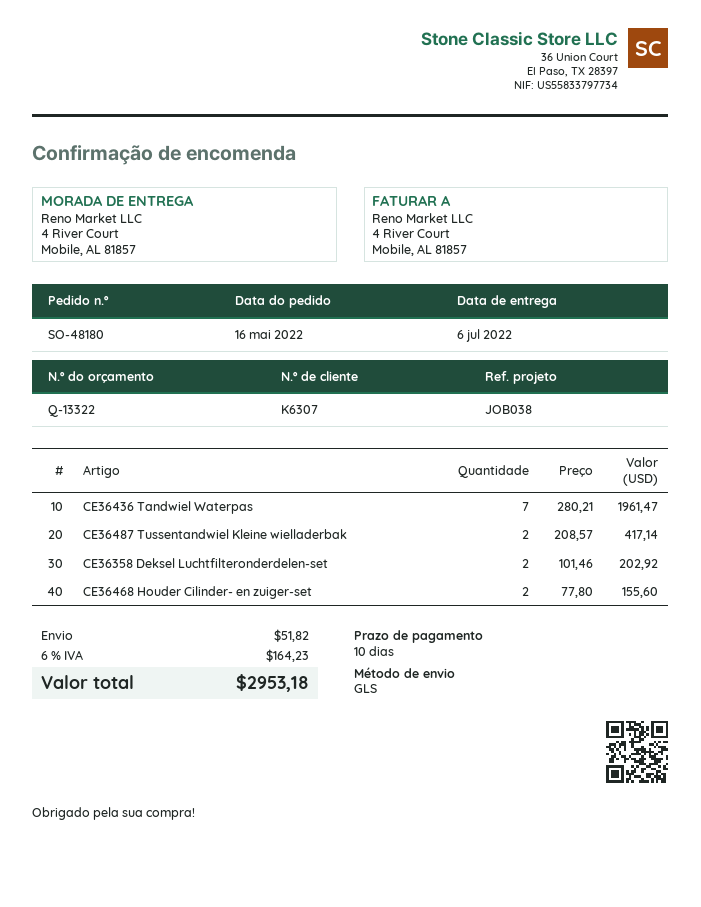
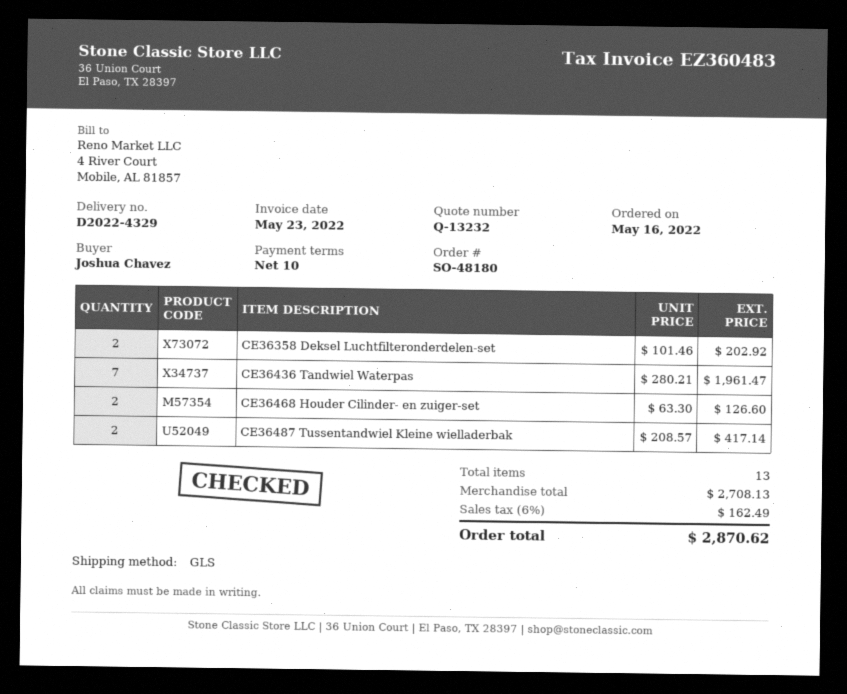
quote number: Q-13322 -> Q-13232
CE36468 Houder Cilinder- en zuiger-set: 2 x 77.80 = 155.60 -> 2 x 63.30 = 126.60
shipping: 51.82 -> none
tax: 6% = 164.23 -> 6% = 162.49
total: 2953.18 -> 2870.62

